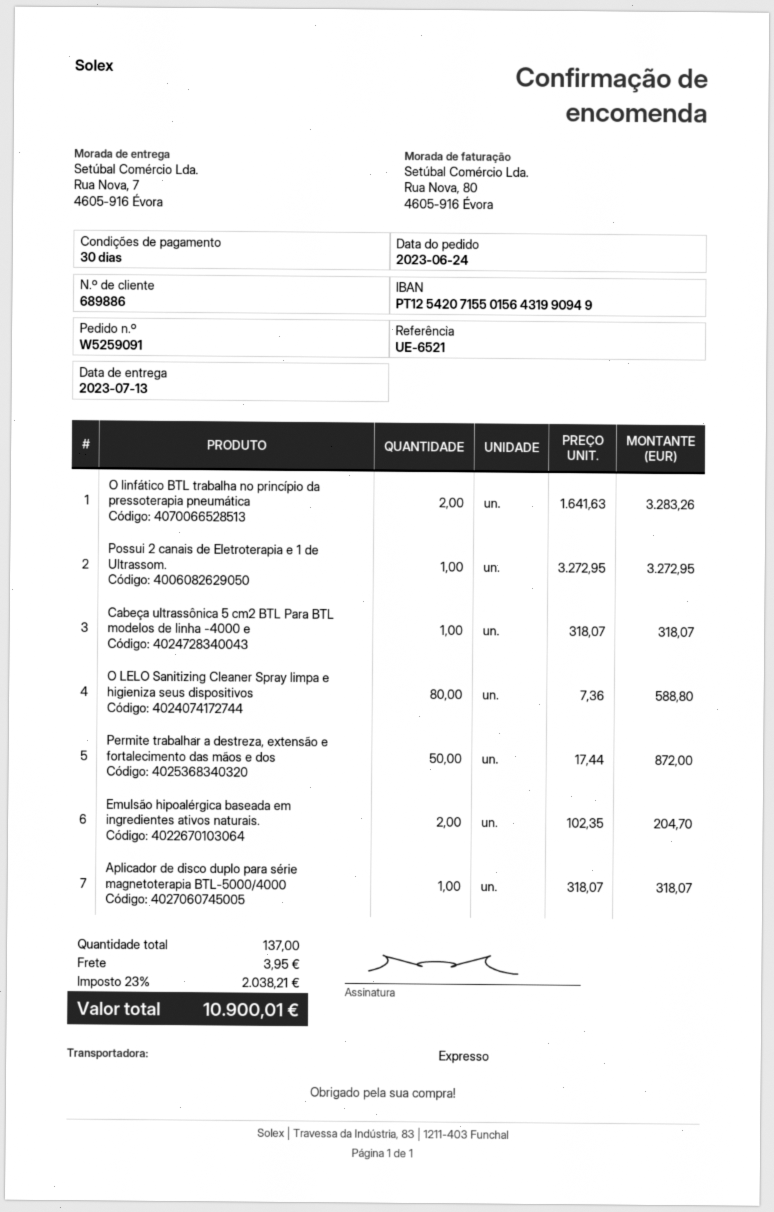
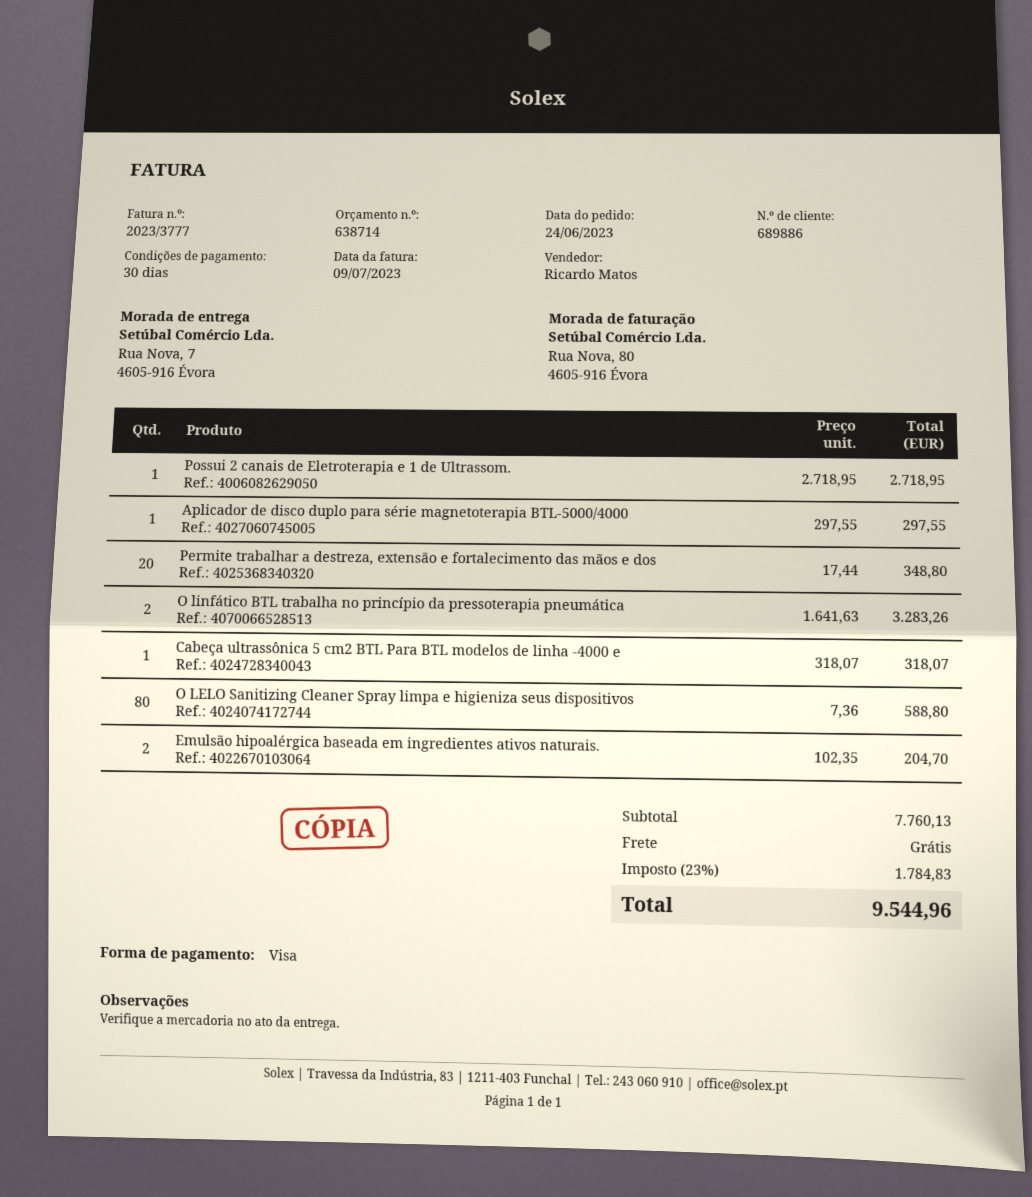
Possui 2 canais de Eletroterapia e 1 de Ultrassom.: 1 x 3272.95 = 3272.95 -> 1 x 2718.95 = 2718.95
Permite trabalhar a destreza, extensão e fortalecimento das mãos e dos: 50 x 17.44 = 872.00 -> 20 x 17.44 = 348.80
Aplicador de disco duplo para série magnetoterapia BTL-5000/4000: 1 x 318.07 = 318.07 -> 1 x 297.55 = 297.55
shipping: 3.95 -> 0.00
tax: 23% = 2038.21 -> 23% = 1784.83
total: 10900.01 -> 9544.96

